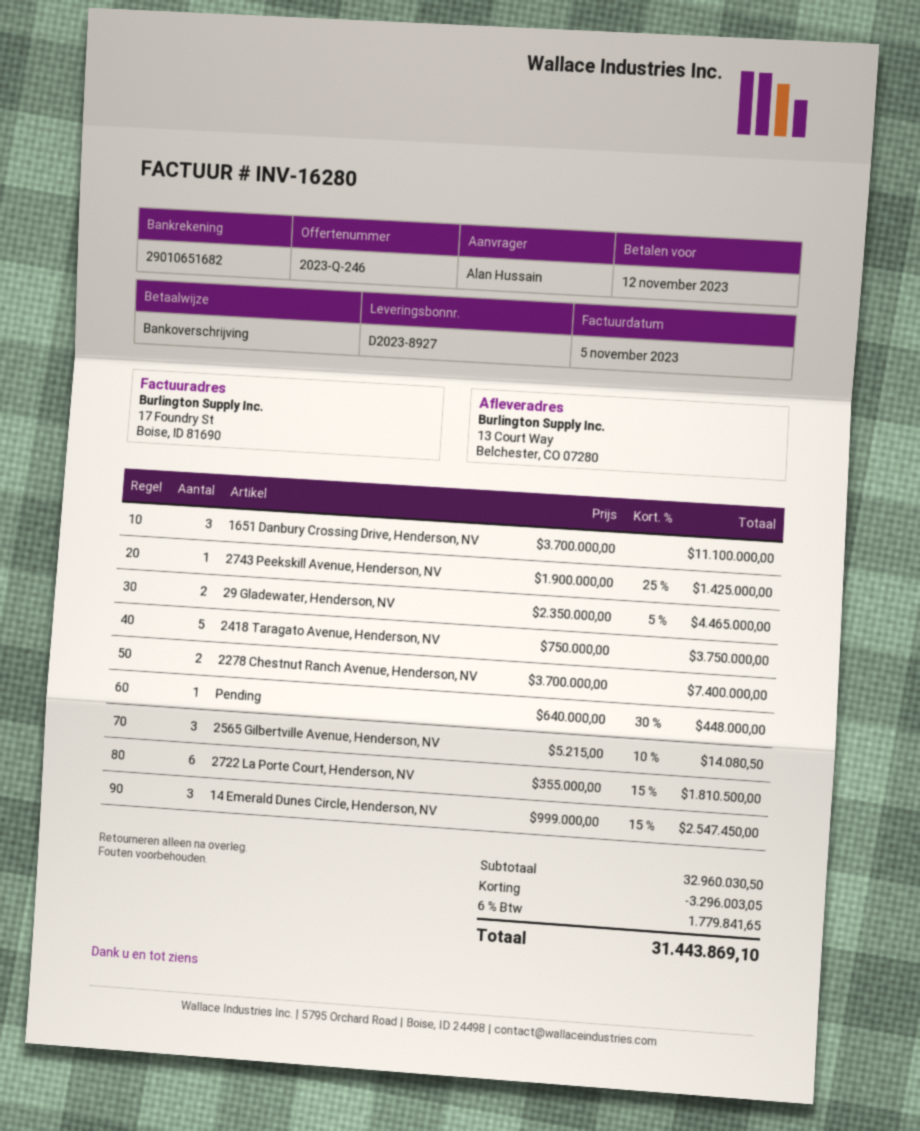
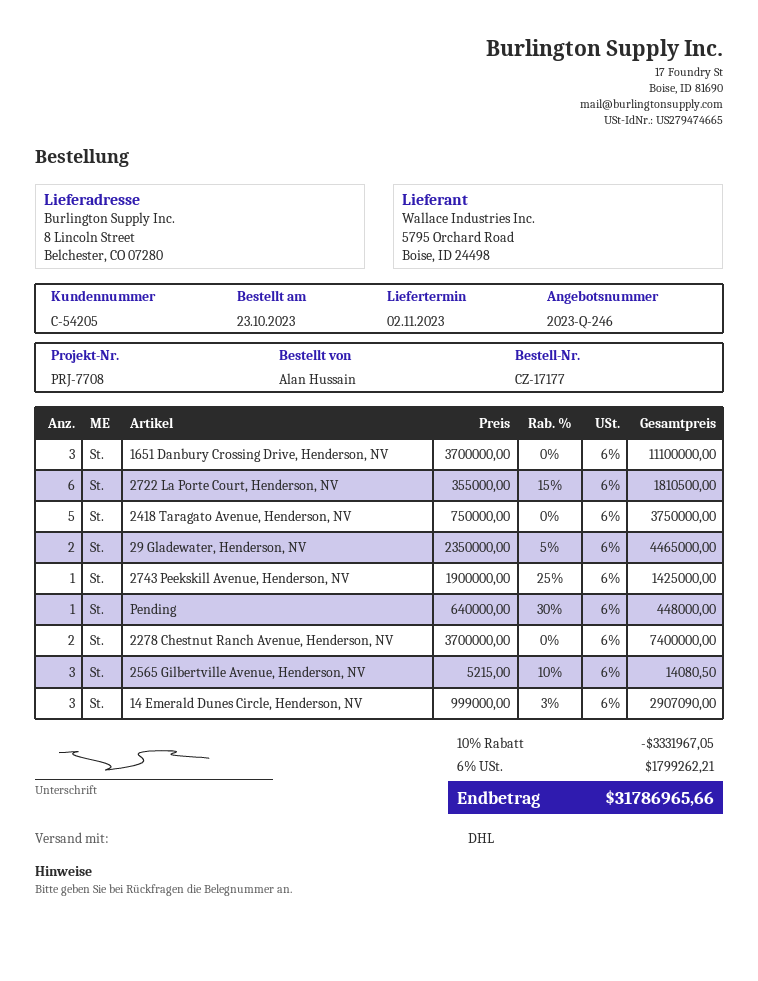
ship to: 13 Court Way, Belchester, CO 07280 -> 8 Lincoln Street, Belchester, CO 07280
14 Emerald Dunes Circle, Henderson, NV: 3 x 999000.00 - 15% = 2547450.00 -> 3 x 999000.00 - 3% = 2907090.00
discount: 3296003.05 -> 3331967.05
tax: 6% = 1779841.65 -> 6% = 1799262.21
total: 31443869.10 -> 31786965.66

